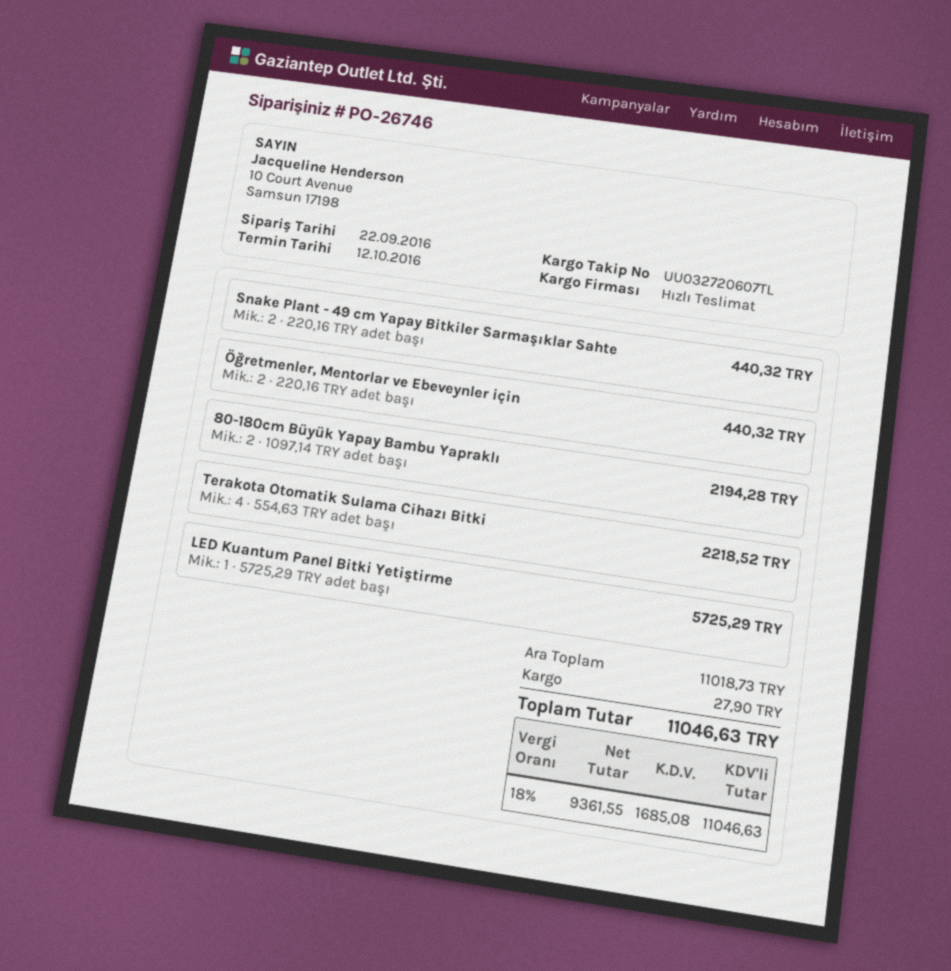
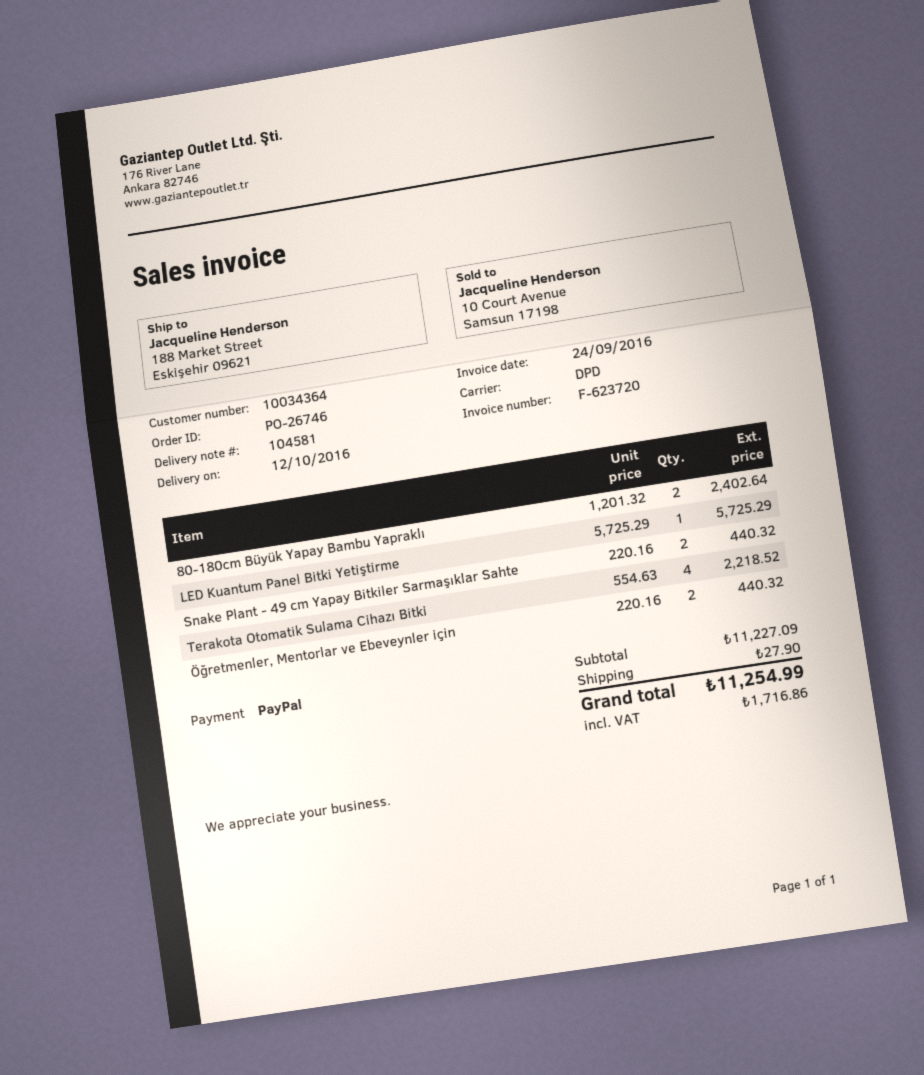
shipping method: express -> DPD
80-180cm Büyük Yapay Bambu Yapraklı: 2 x 1097.14 = 2194.28 -> 2 x 1201.32 = 2402.64
subtotal: 11018.73 -> 11227.09
tax: 1685.08 -> 1716.86
total: 11046.63 -> 11254.99

